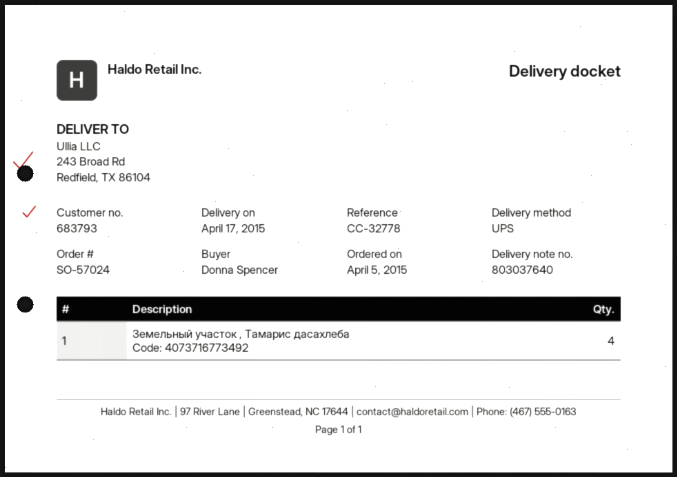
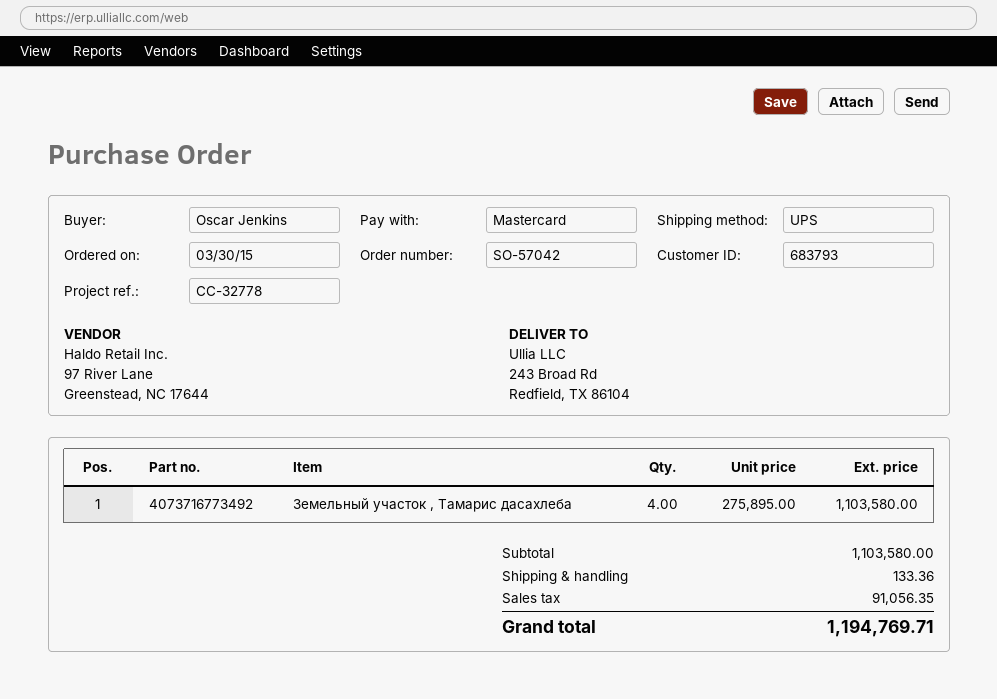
order number: SO-57024 -> SO-57042
order date: 2015-04-05 -> 2015-03-30
ordered by: Donna Spencer -> Oscar Jenkins

